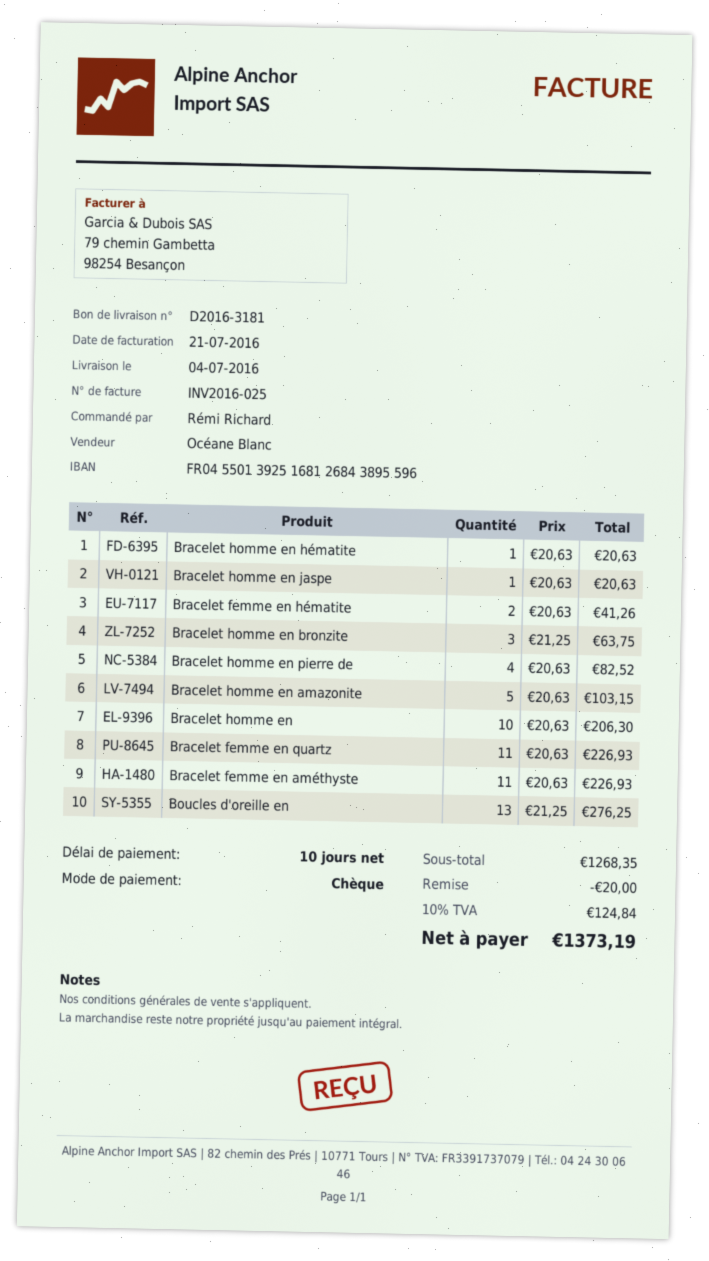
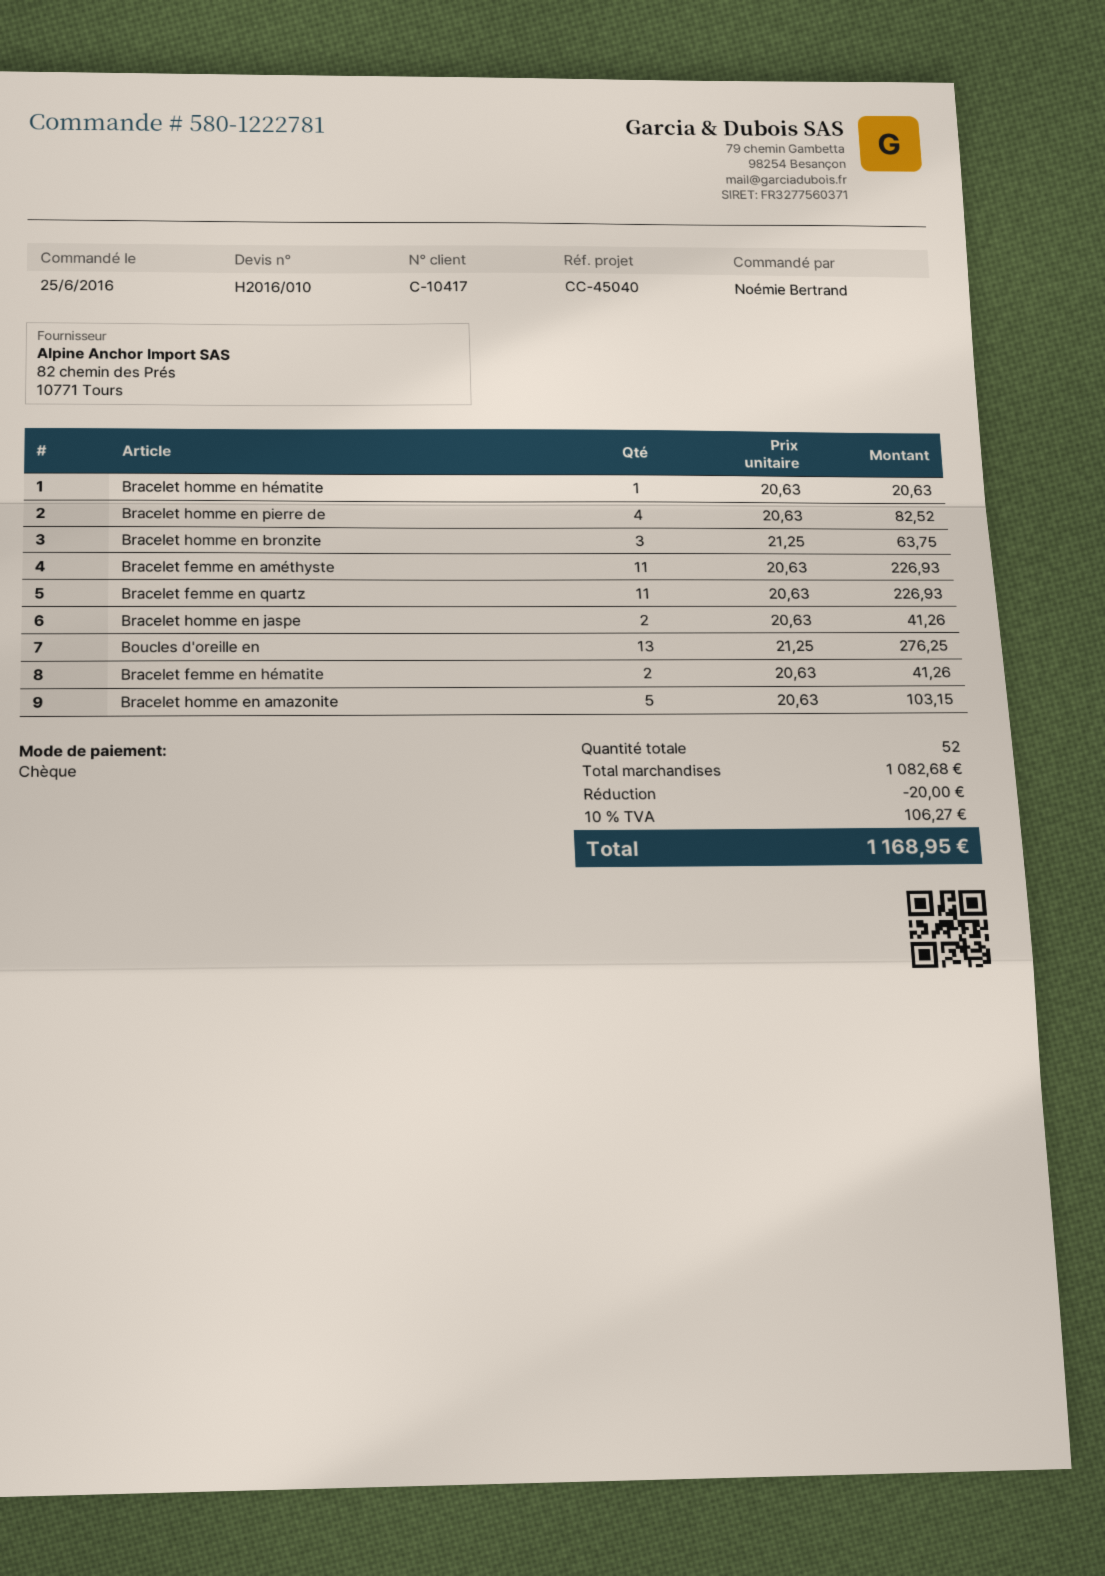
ordered by: Rémi Richard -> Noémie Bertrand
Bracelet homme en jaspe: 1 x 20.63 = 20.63 -> 2 x 20.63 = 41.26
Bracelet homme en: 10 x 20.63 = 206.30 -> none
subtotal: 1268.35 -> 1082.68
tax: 10% = 124.84 -> 10% = 106.27
total: 1373.19 -> 1168.95

